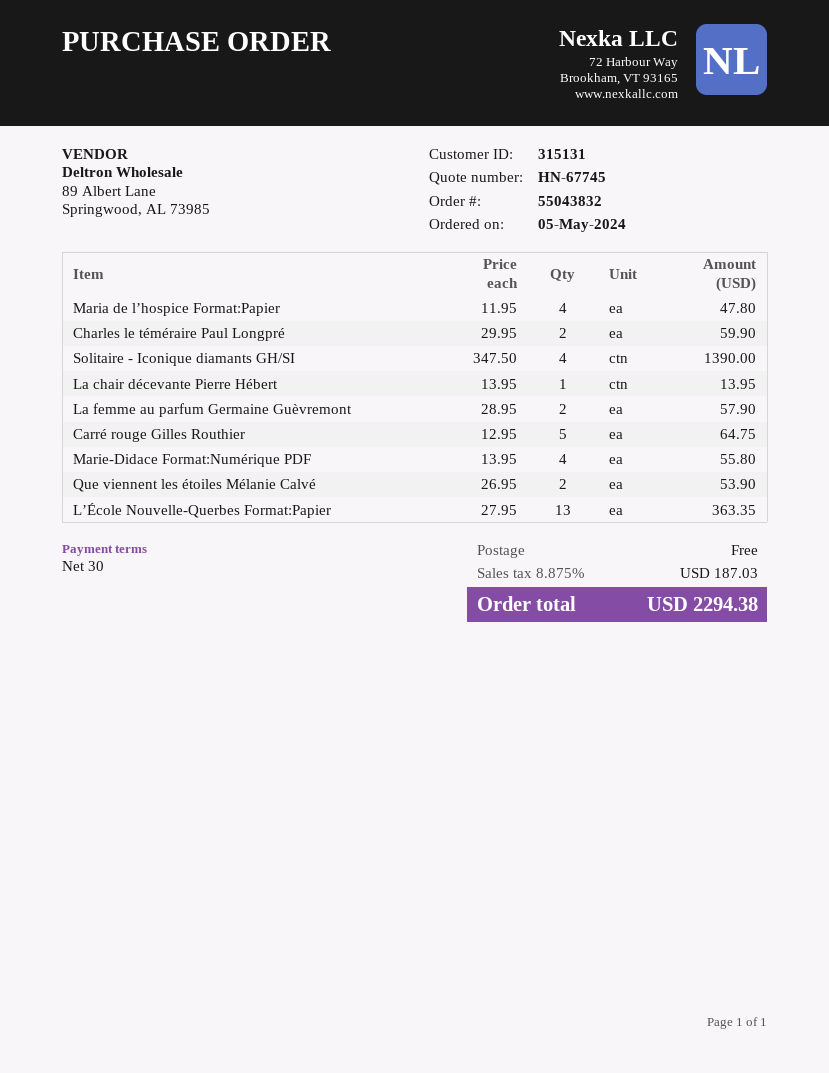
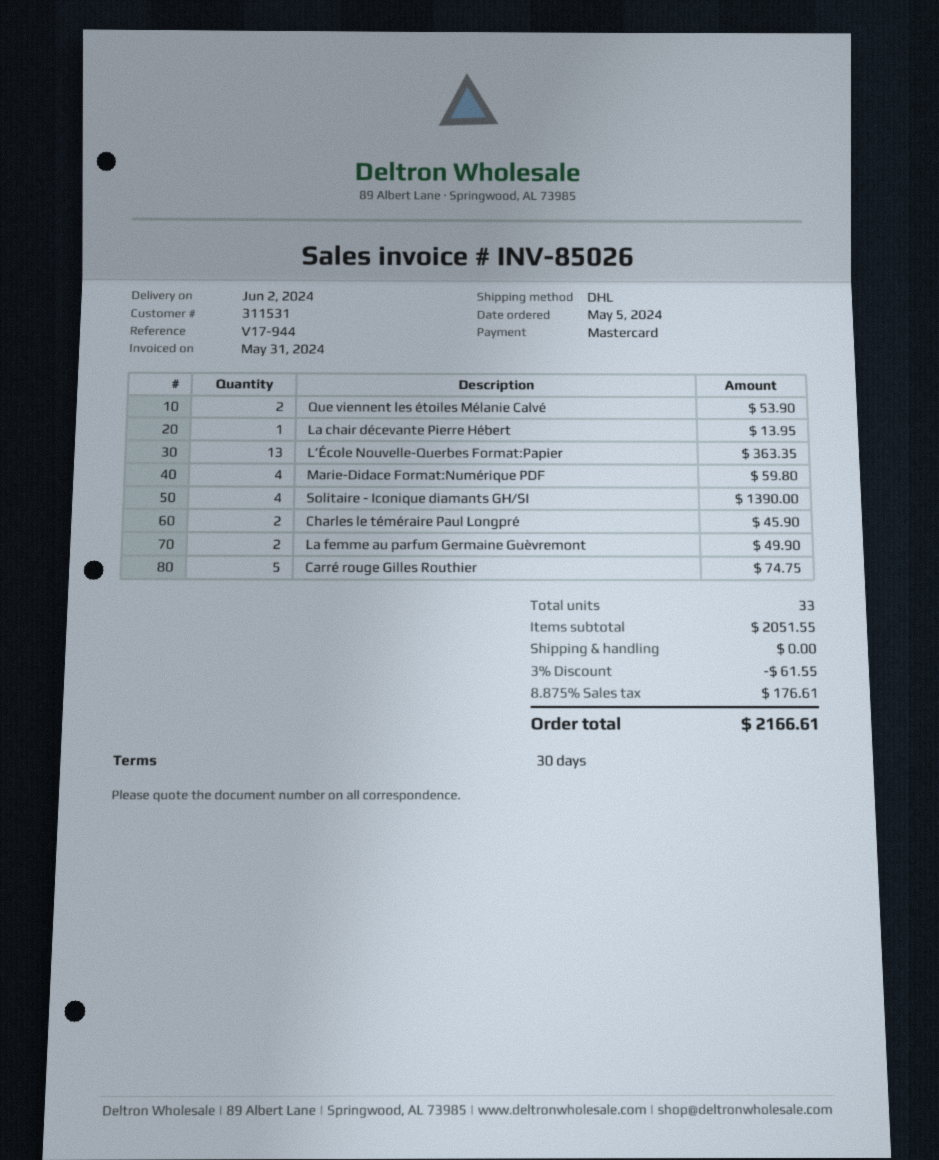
customer number: 315131 -> 311531
Maria de l’hospice Format:Papier: 4 for 47.80 -> none
Charles le téméraire Paul Longpré: 2 for 59.90 -> 2 for 45.90
La femme au parfum Germaine Guèvremont: 2 for 57.90 -> 2 for 49.90
Carré rouge Gilles Routhier: 5 for 64.75 -> 5 for 74.75
Marie-Didace Format:Numérique PDF: 4 for 55.80 -> 4 for 59.80
discount: none -> 3% = 61.55
tax: 8.875% = 187.03 -> 8.875% = 176.61
total: 2294.38 -> 2166.61

